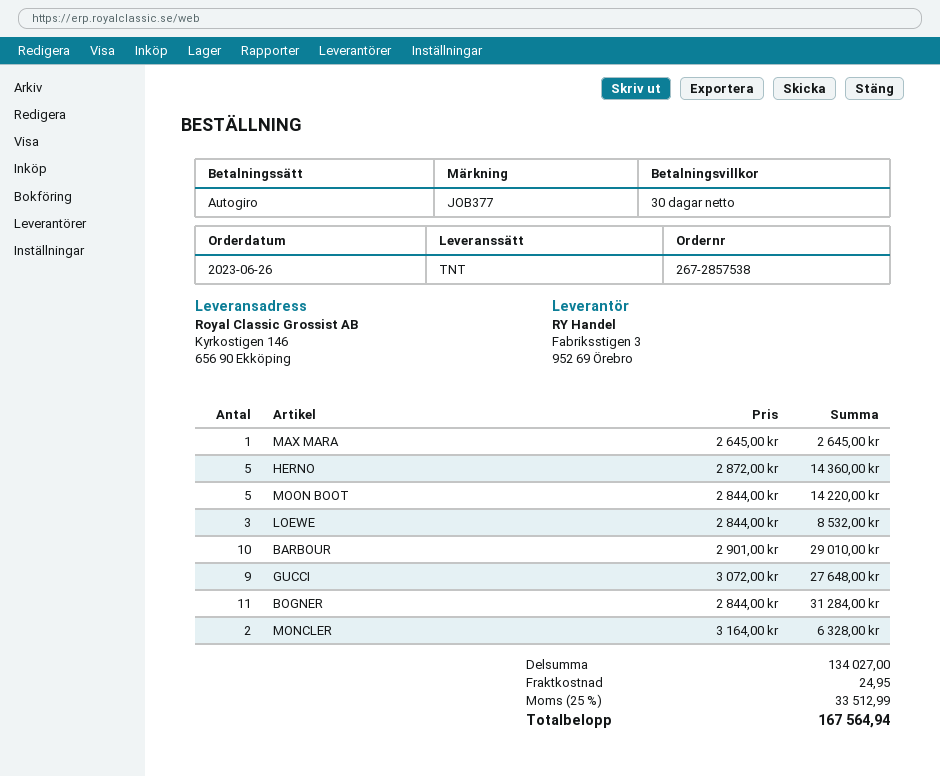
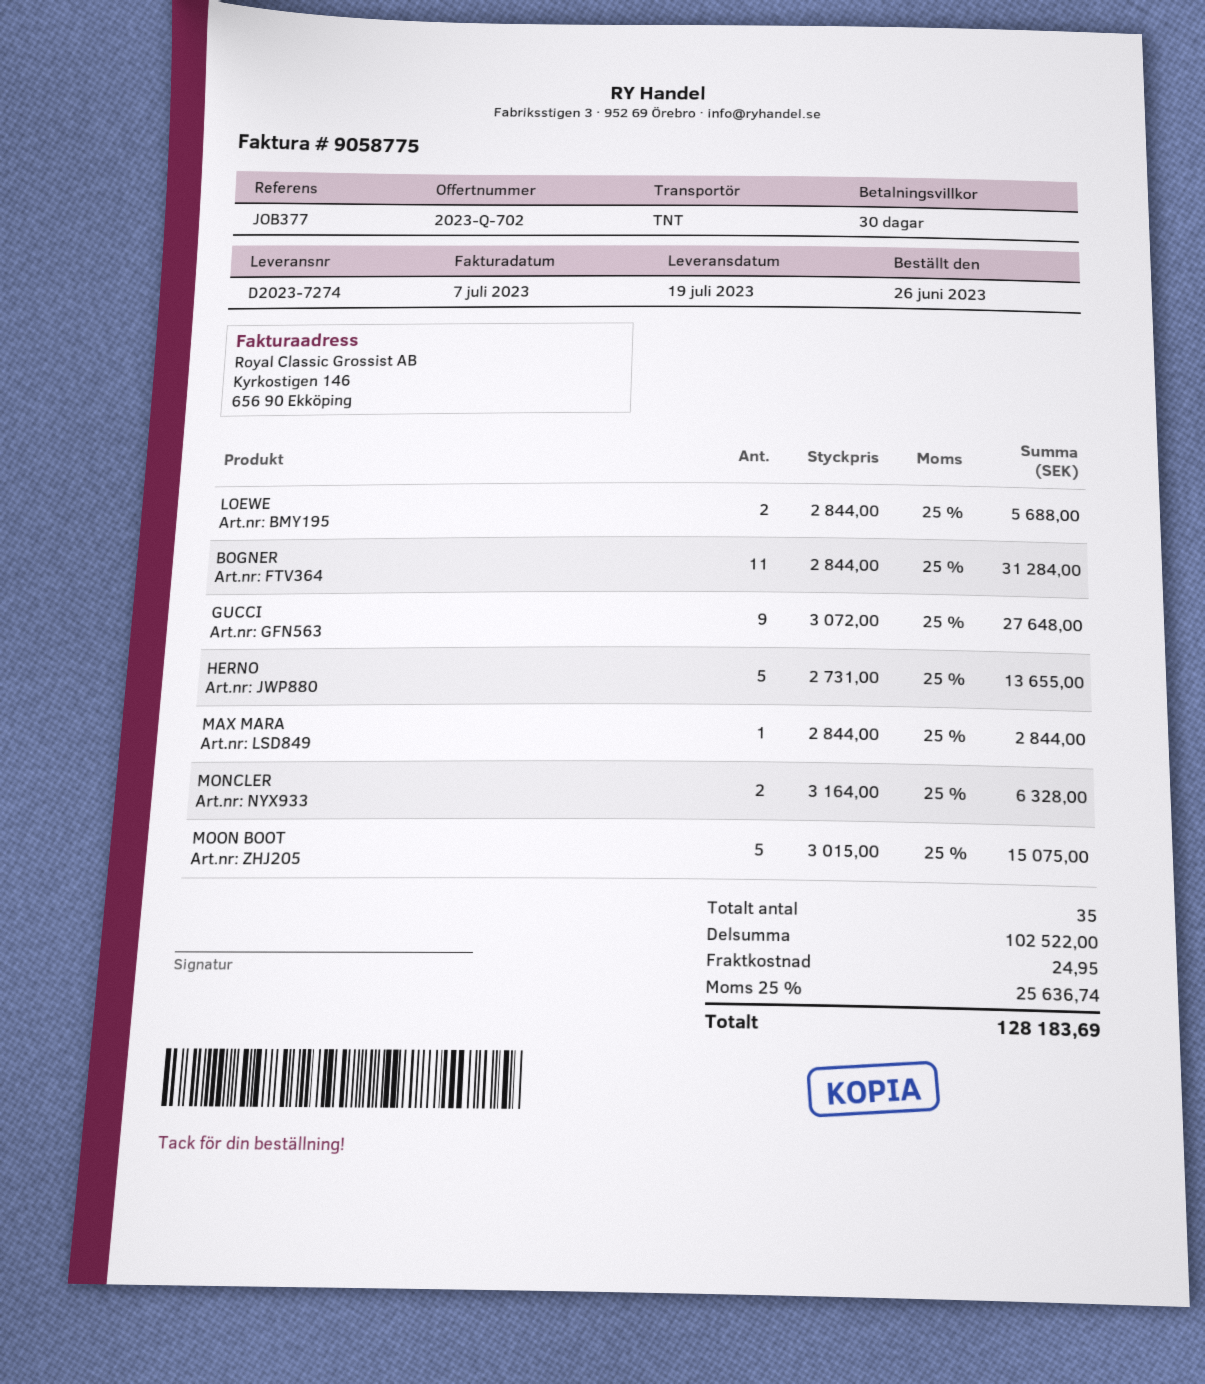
MAX MARA: 1 x 2645.00 = 2645.00 -> 1 x 2844.00 = 2844.00
HERNO: 5 x 2872.00 = 14360.00 -> 5 x 2731.00 = 13655.00
MOON BOOT: 5 x 2844.00 = 14220.00 -> 5 x 3015.00 = 15075.00
LOEWE: 3 x 2844.00 = 8532.00 -> 2 x 2844.00 = 5688.00
BARBOUR: 10 x 2901.00 = 29010.00 -> none
subtotal: 134027.00 -> 102522.00
tax: 25% = 33512.99 -> 25% = 25636.74
total: 167564.94 -> 128183.69

